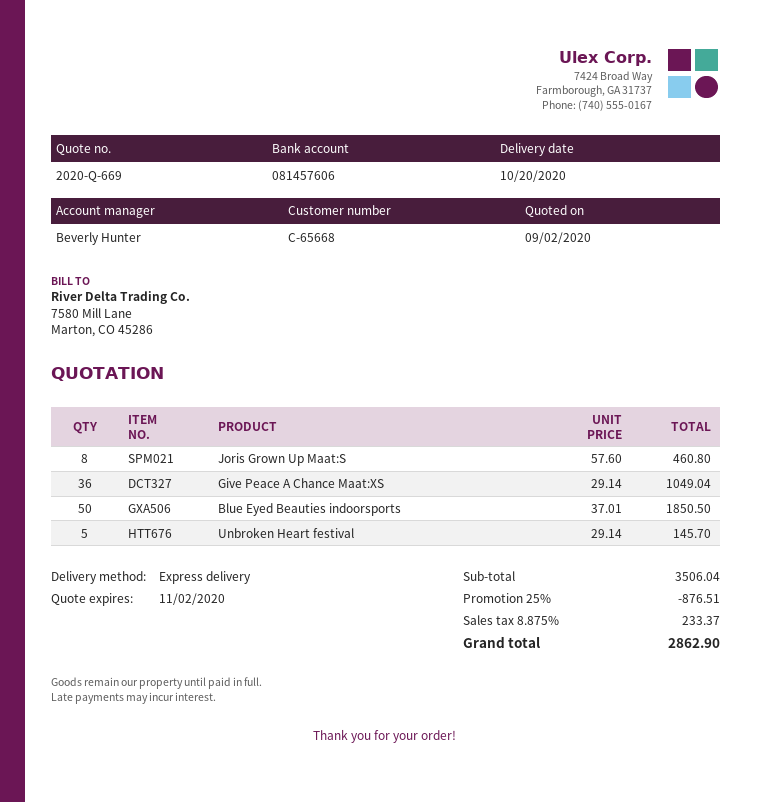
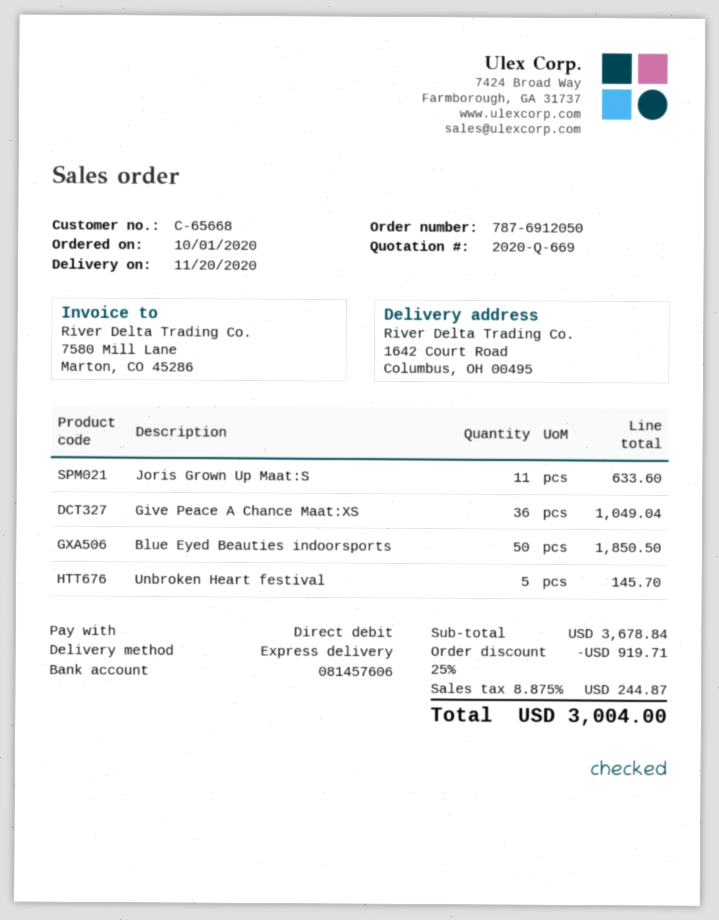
delivery date: 2020-10-20 -> 2020-11-20
Joris Grown Up Maat:S: 8 for 460.80 -> 11 for 633.60
subtotal: 3506.04 -> 3678.84
discount: 25% = 876.51 -> 25% = 919.71
tax: 8.875% = 233.37 -> 8.875% = 244.87
total: 2862.90 -> 3004.00

